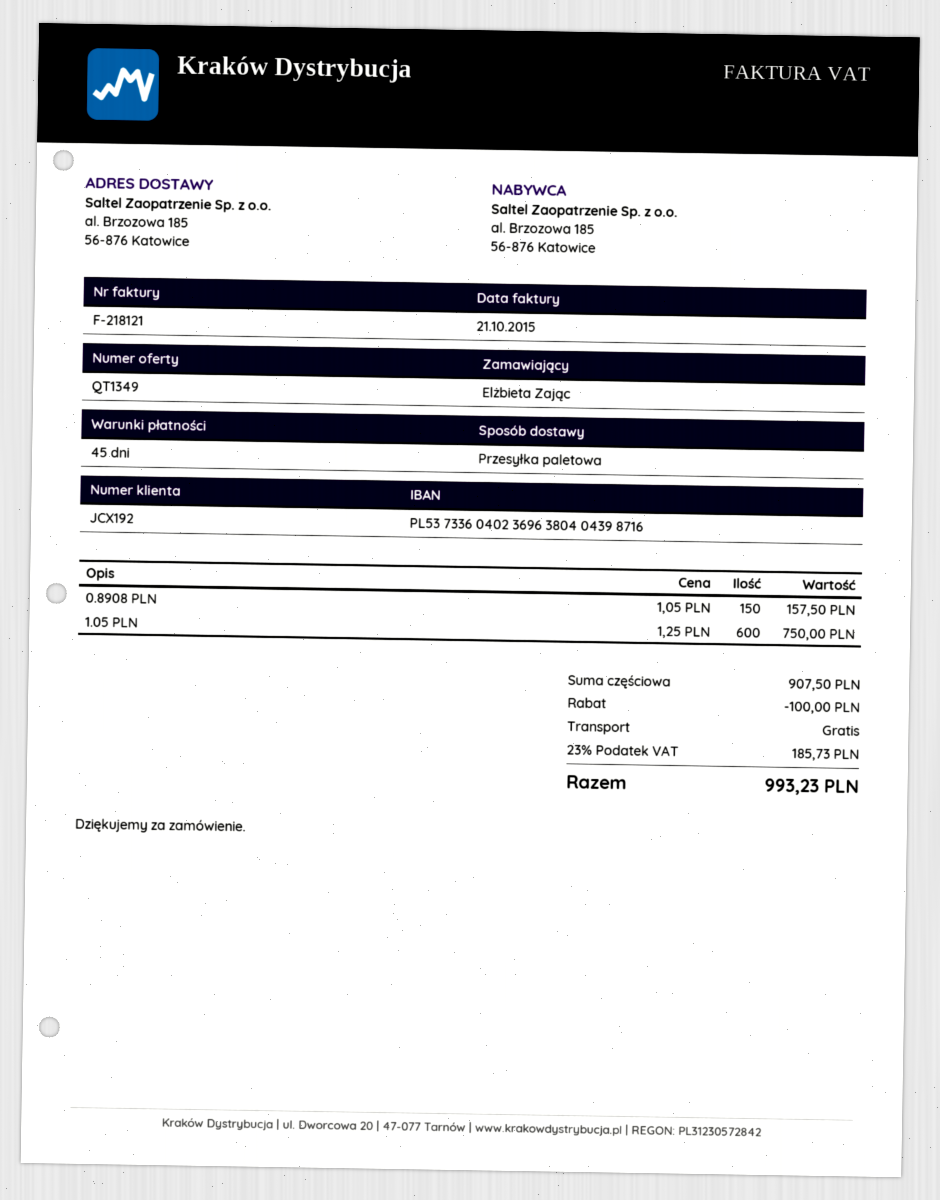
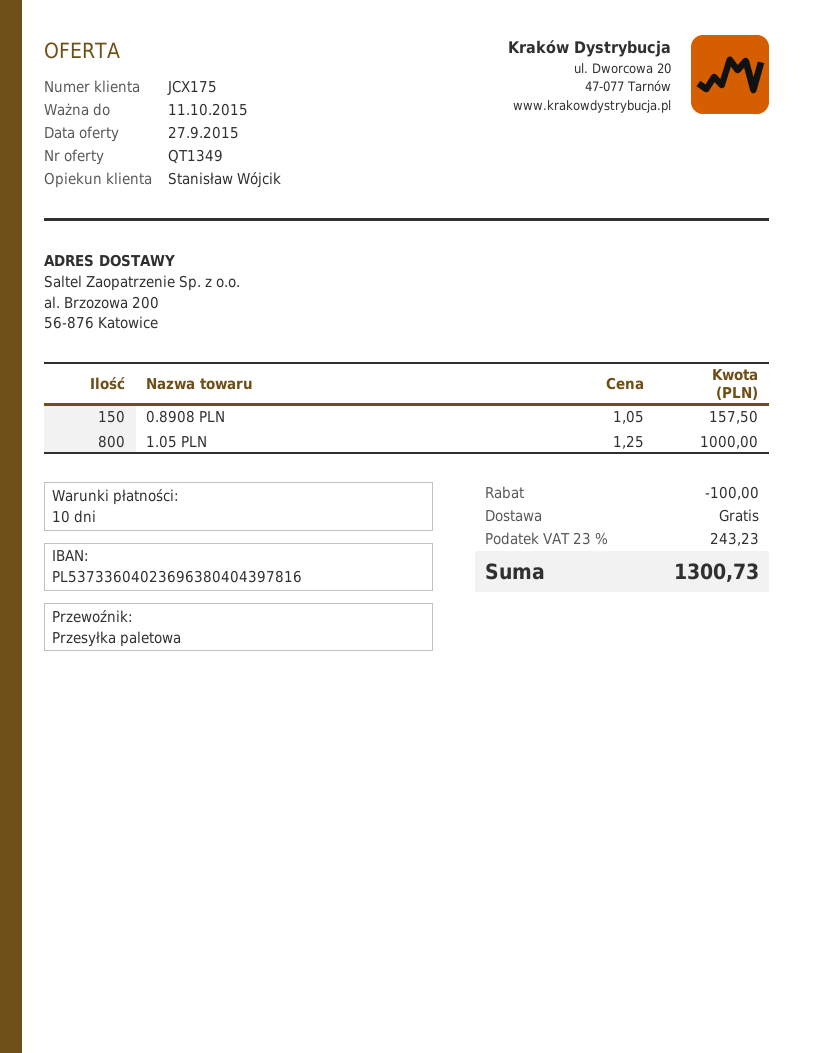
payment terms: 45 days -> 10 days
customer number: JCX192 -> JCX175
bank account: PL53733604023696380404398716 -> PL53733604023696380404397816
ship to: al. Brzozowa 185, 56-876 Katowice -> al. Brzozowa 200, 56-876 Katowice
1.05 PLN: 600 x 1.25 = 750.00 -> 800 x 1.25 = 1000.00
tax: 23% = 185.73 -> 23% = 243.23
total: 993.23 -> 1300.73

